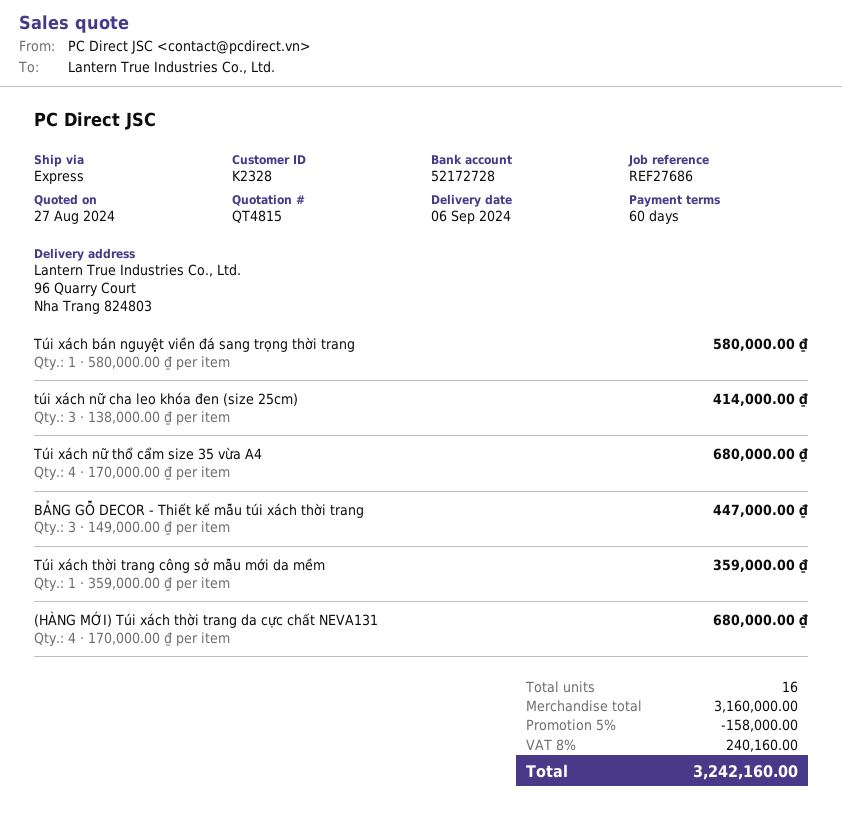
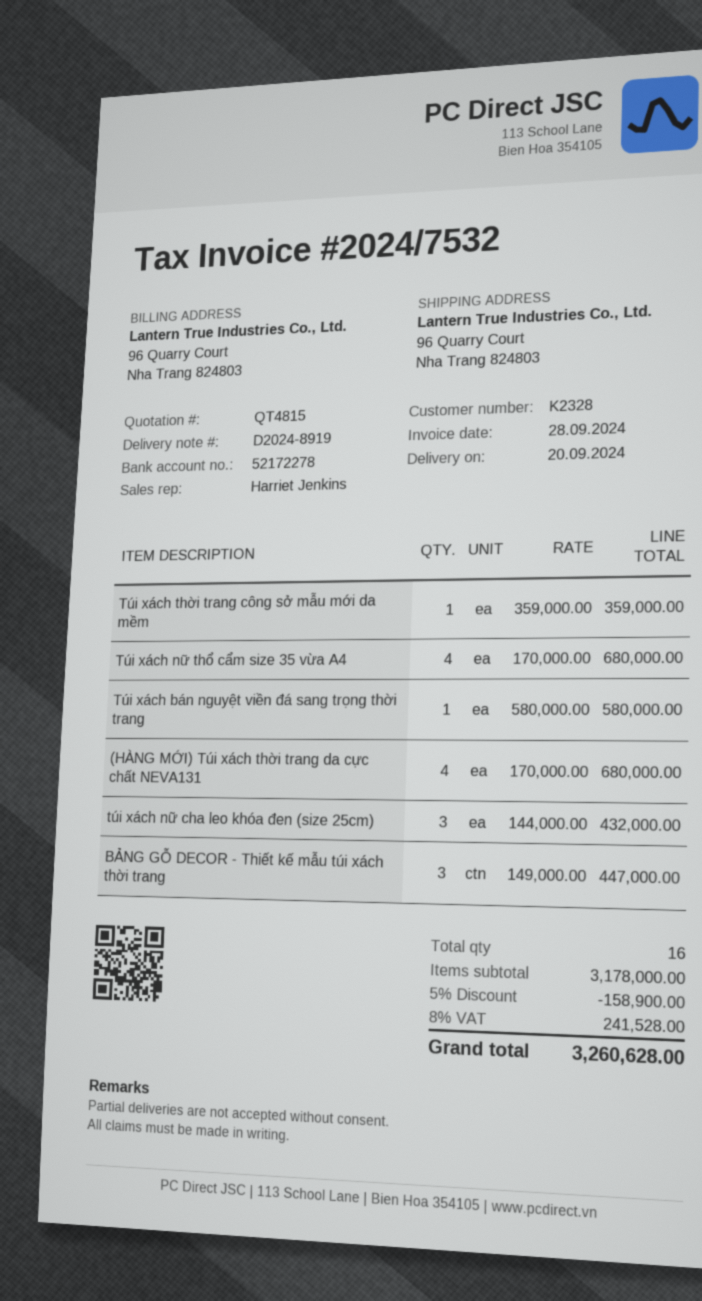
delivery date: 2024-09-06 -> 2024-09-20
bank account: 52172728 -> 52172278
túi xách nữ cha leo khóa đen (size 25cm): 3 x 138000.00 = 414000.00 -> 3 x 144000.00 = 432000.00
subtotal: 3160000.00 -> 3178000.00
discount: 5% = 158000.00 -> 5% = 158900.00
tax: 8% = 240160.00 -> 8% = 241528.00
total: 3242160.00 -> 3260628.00

